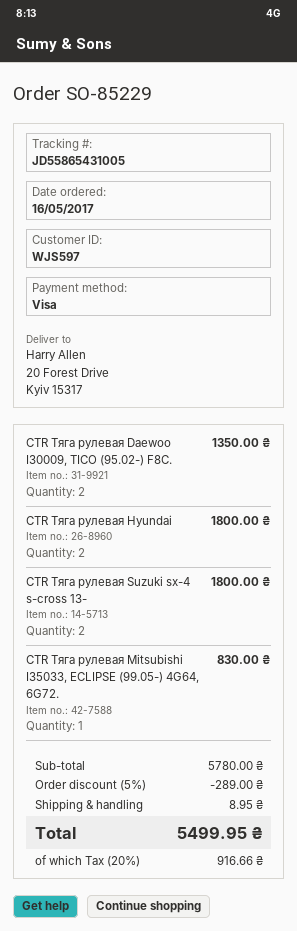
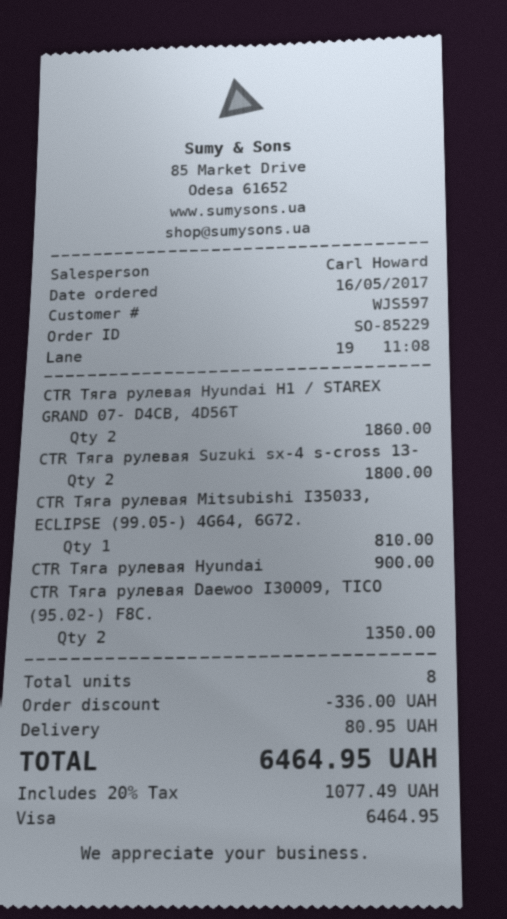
CTR Тяга рулевая Hyundai: 2 for 1800.00 -> 1 for 900.00
CTR Тяга рулевая Mitsubishi I35033, ECLIPSE (99.05-) 4G64, 6G72.: 1 for 830.00 -> 1 for 810.00
CTR Тяга рулевая Hyundai H1 / STAREX GRAND 07- D4CB, 4D56T: none -> 2 for 1860.00
discount: 289.00 -> 336.00
shipping: 8.95 -> 80.95
tax: 20% = 916.66 -> 20% = 1077.49
total: 5499.95 -> 6464.95

